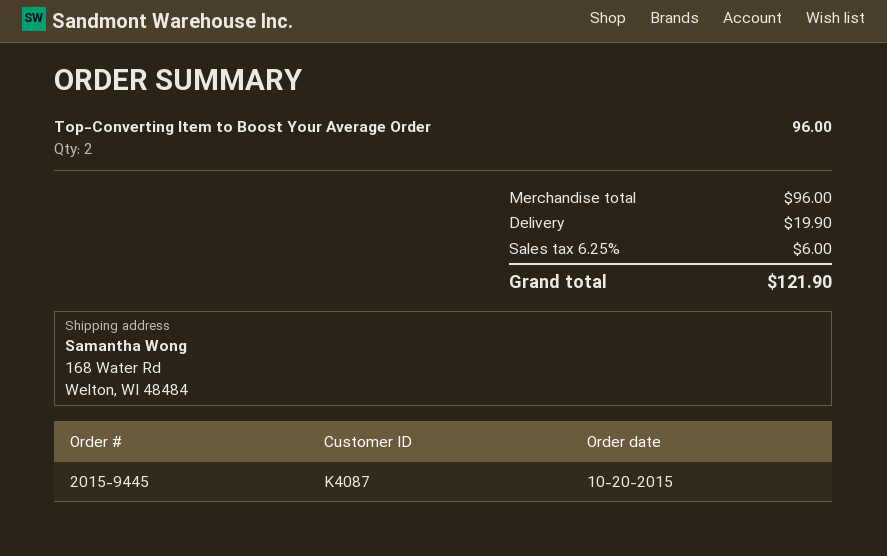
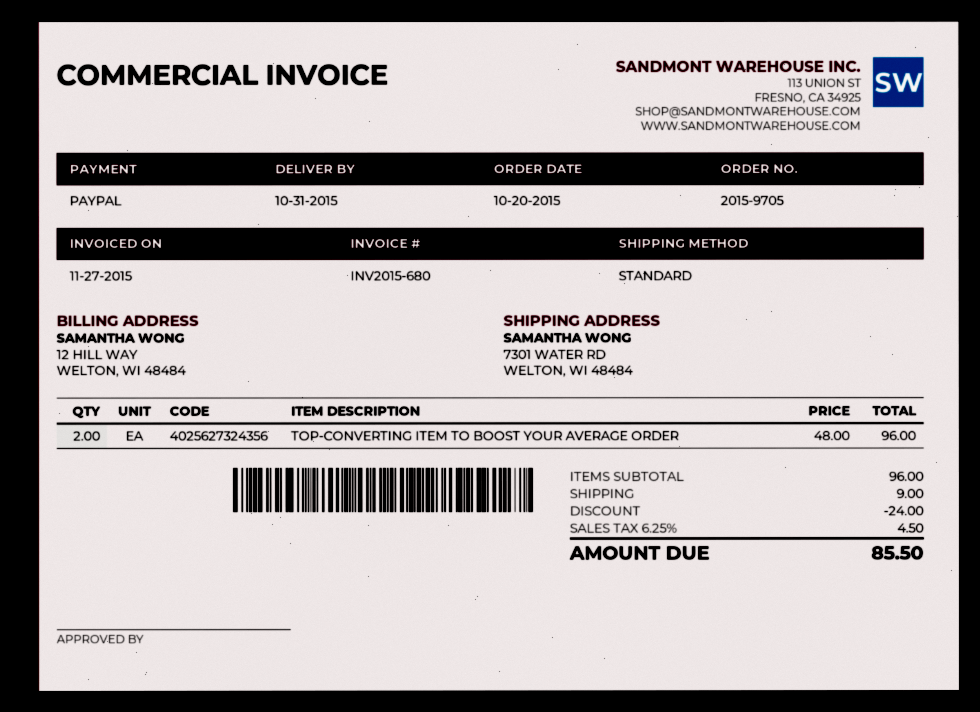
order number: 2015-9445 -> 2015-9705
ship to: 168 Water Rd, Welton, WI 48484 -> 7301 WATER RD, WELTON, WI 48484
discount: none -> 24.00
shipping: 19.90 -> 9.00
tax: 6.25% = 6.00 -> 6.25% = 4.50
total: 121.90 -> 85.50

